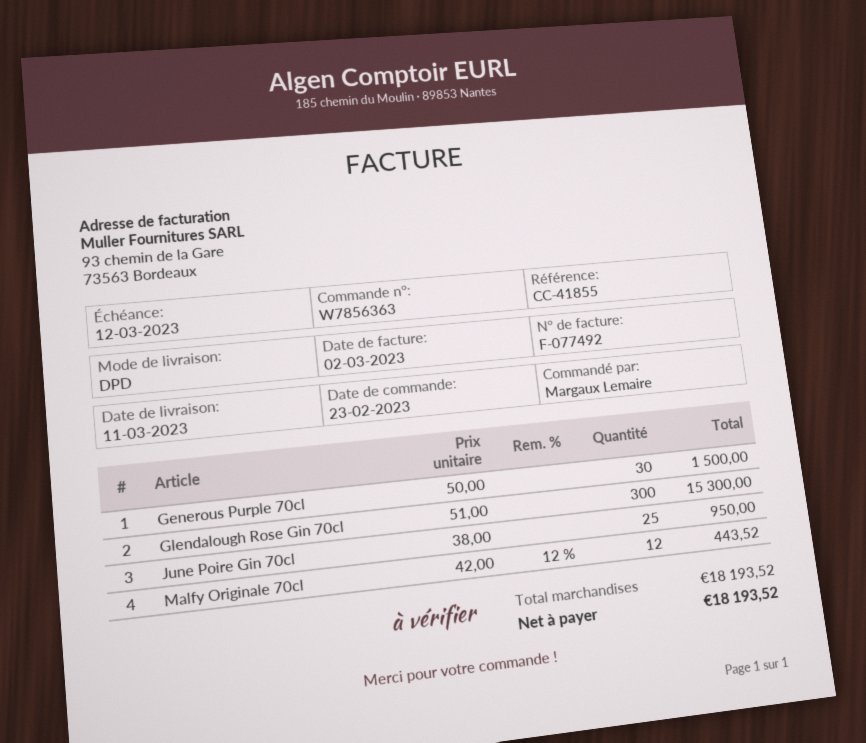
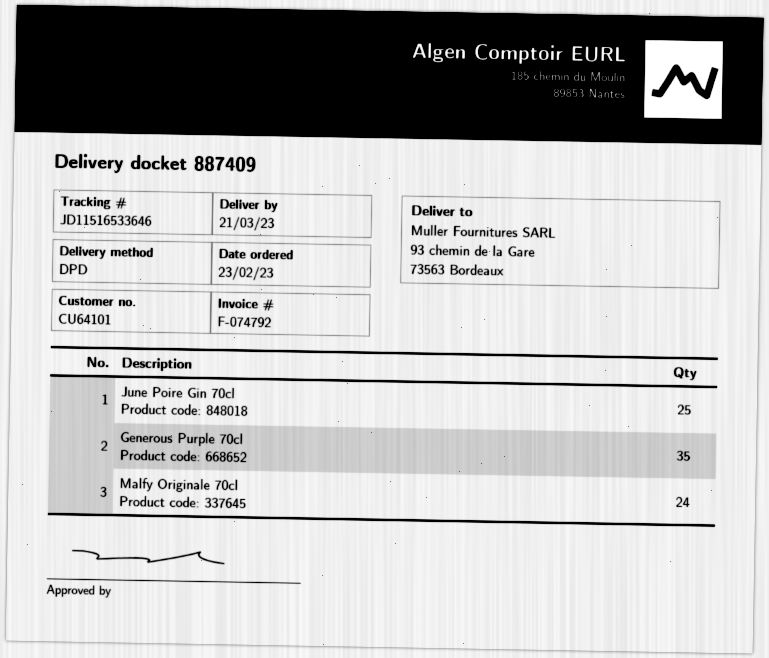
delivery date: 2023-03-11 -> 2023-03-21
invoice number: F-077492 -> F-074792
Generous Purple 70cl: 30 -> 35
Glendalough Rose Gin 70cl: 300 -> none
Malfy Originale 70cl: 12 -> 24

